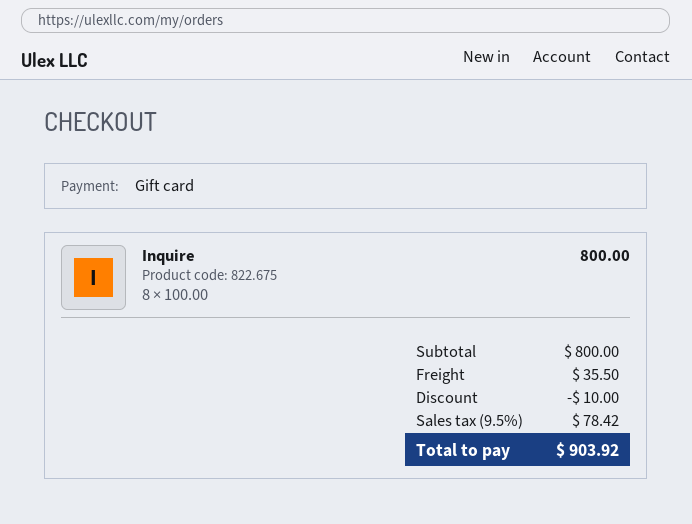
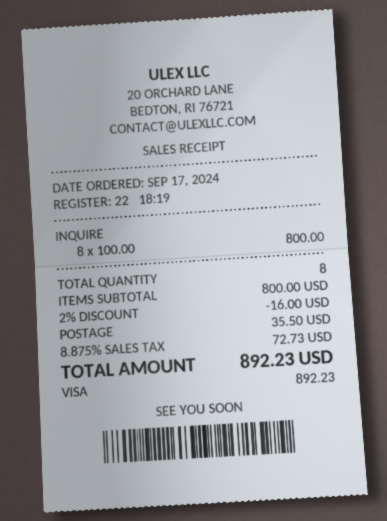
payment method: gift card -> Visa
discount: 10.00 -> 16.00
tax: 9.5% = 78.42 -> 8.875% = 72.73
total: 903.92 -> 892.23

